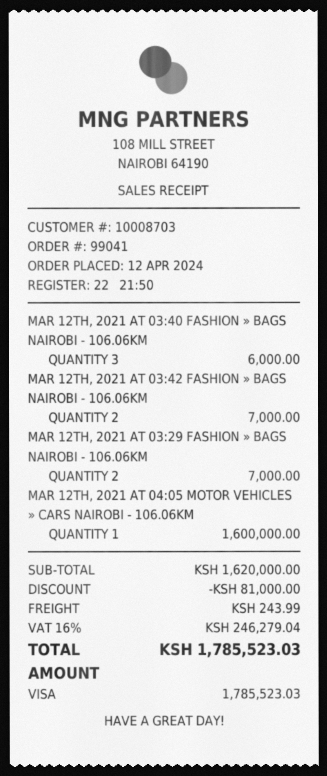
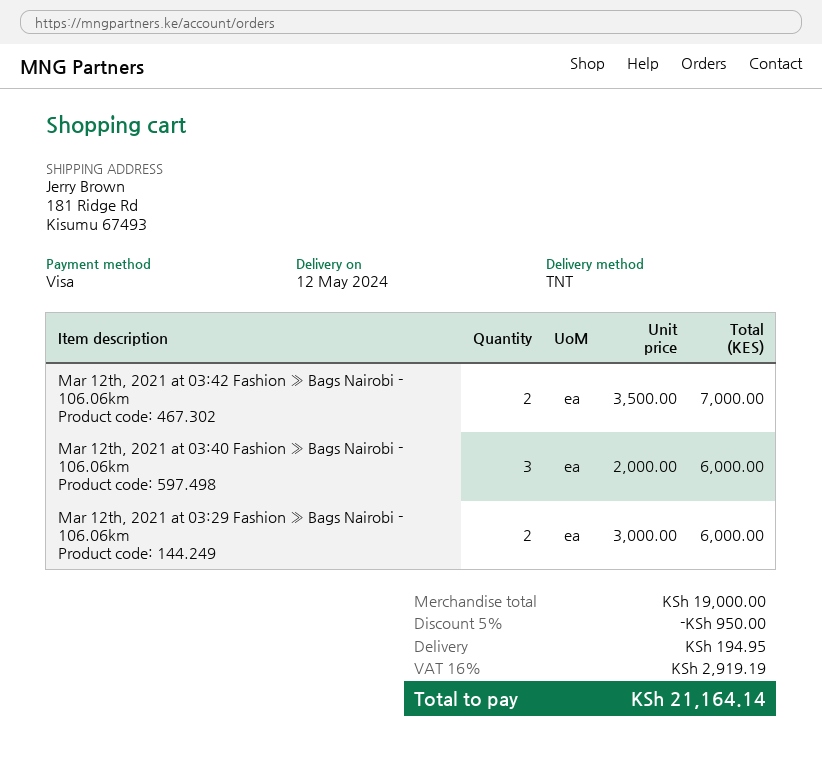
MAR 12TH, 2021 AT 03:29 FASHION » BAGS NAIROBI - 106.06KM: 2 for 7000.00 -> 2 for 6000.00
MAR 12TH, 2021 AT 04:05 MOTOR VEHICLES » CARS NAIROBI - 106.06KM: 1 for 1600000.00 -> none
subtotal: 1620000.00 -> 19000.00
discount: 81000.00 -> 950.00
shipping: 243.99 -> 194.95
tax: 16% = 246279.04 -> 16% = 2919.19
total: 1785523.03 -> 21164.14

